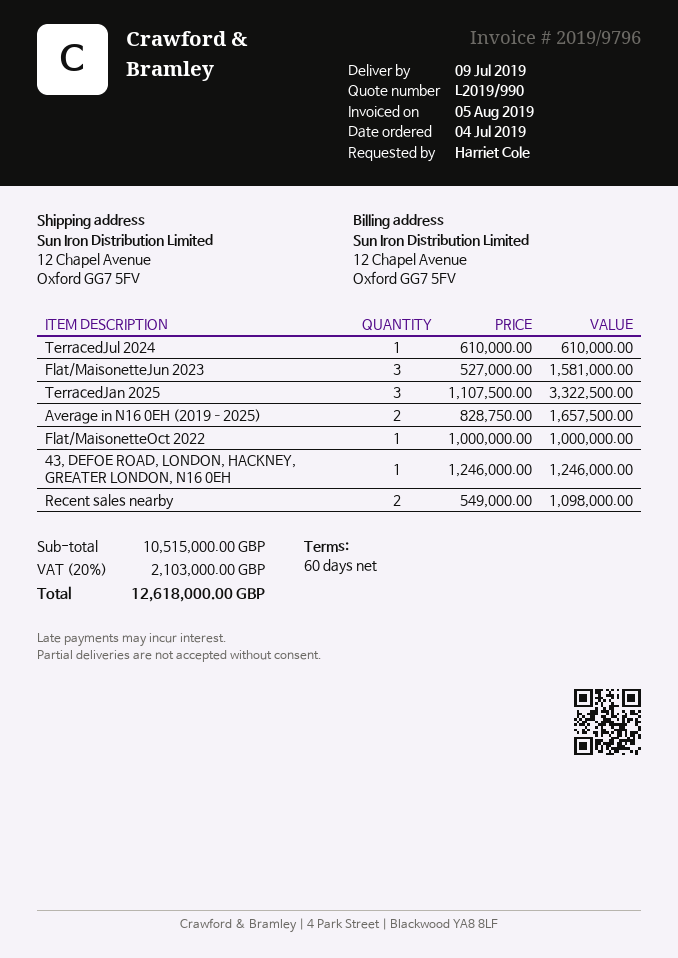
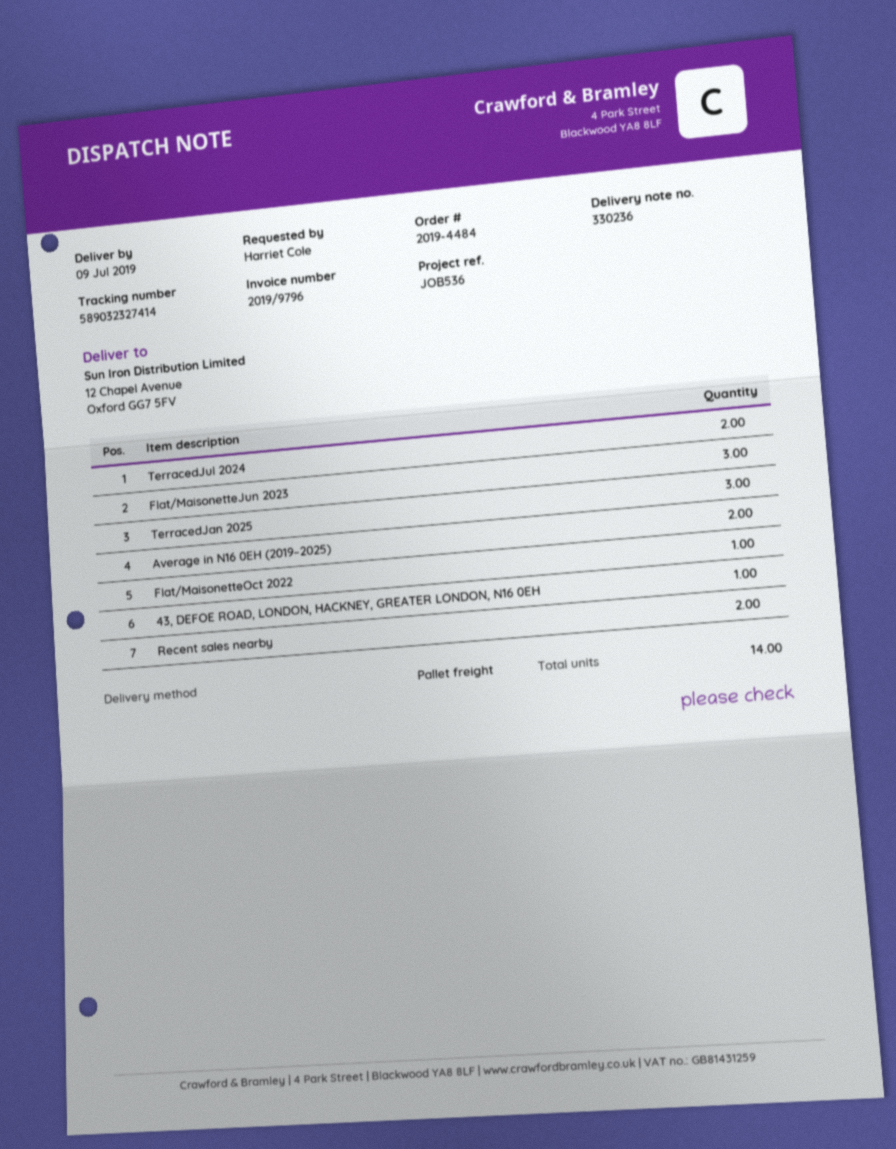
TerracedJul 2024: 1 -> 2

